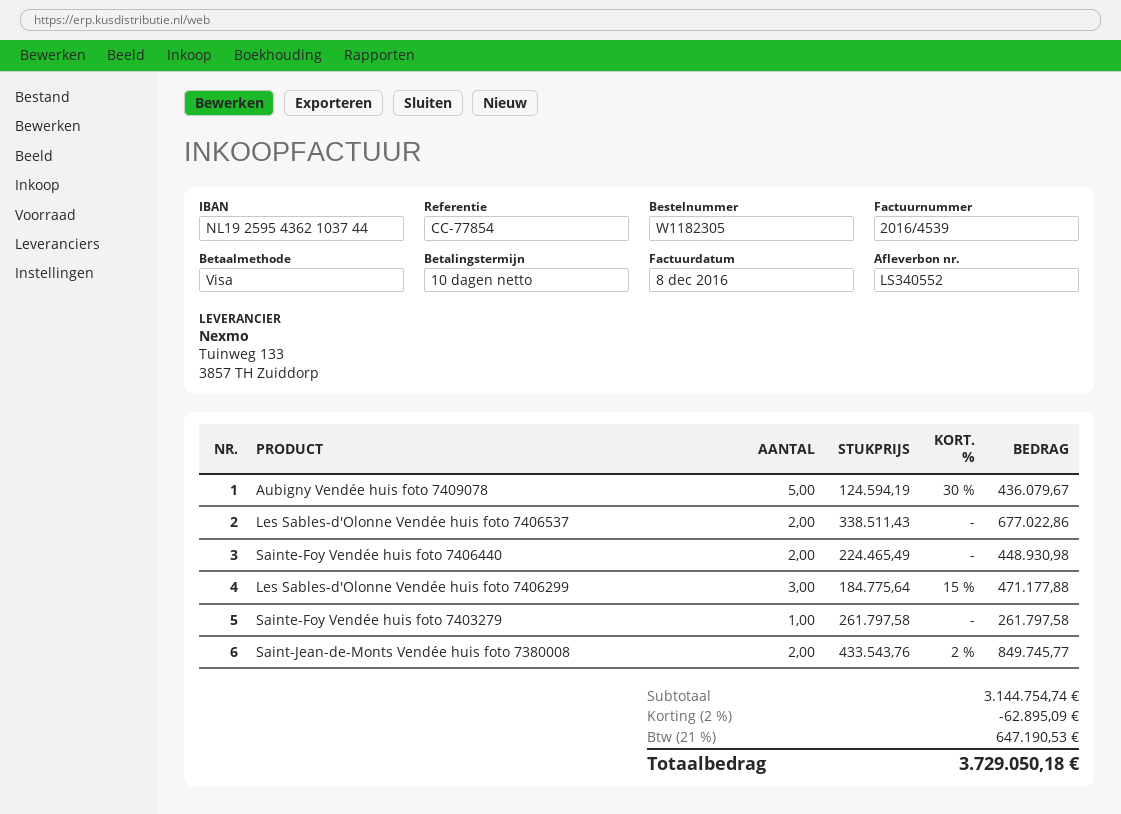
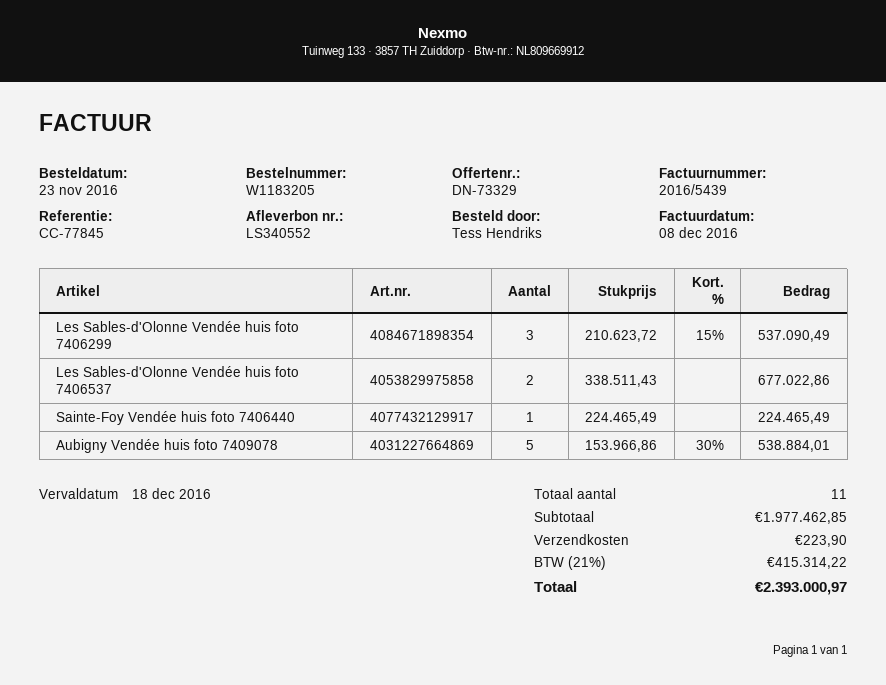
order number: W1182305 -> W1183205
invoice number: 2016/4539 -> 2016/5439
reference: CC-77854 -> CC-77845
Aubigny Vendée huis foto 7409078: 5 x 124594.19 - 30% = 436079.67 -> 5 x 153966.86 - 30% = 538884.01
Sainte-Foy Vendée huis foto 7406440: 2 x 224465.49 = 448930.98 -> 1 x 224465.49 = 224465.49
Les Sables-d'Olonne Vendée huis foto 7406299: 3 x 184775.64 - 15% = 471177.88 -> 3 x 210623.72 - 15% = 537090.49
Sainte-Foy Vendée huis foto 7403279: 1 x 261797.58 = 261797.58 -> none
Saint-Jean-de-Monts Vendée huis foto 7380008: 2 x 433543.76 - 2% = 849745.77 -> none
subtotal: 3144754.74 -> 1977462.85
discount: 2% = 62895.09 -> none
shipping: none -> 223.90
tax: 21% = 647190.53 -> 21% = 415314.22
total: 3729050.18 -> 2393000.97

